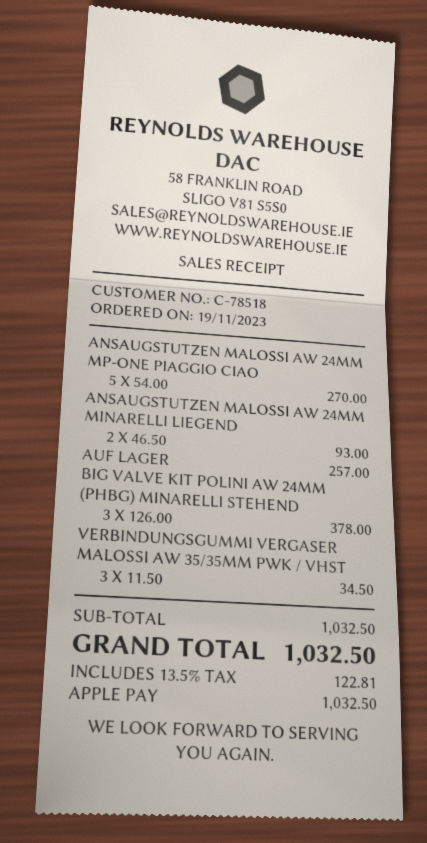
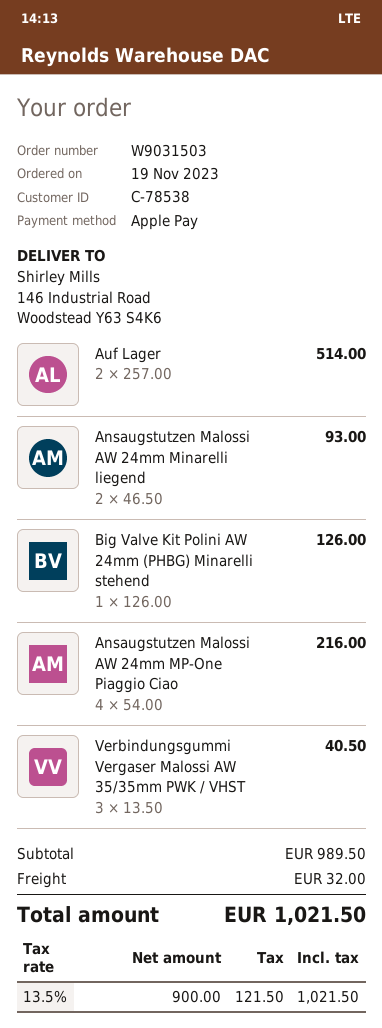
customer number: C-78518 -> C-78538
ANSAUGSTUTZEN MALOSSI AW 24MM MP-ONE PIAGGIO CIAO: 5 x 54.00 = 270.00 -> 4 x 54.00 = 216.00
AUF LAGER: 1 x 257.00 = 257.00 -> 2 x 257.00 = 514.00
BIG VALVE KIT POLINI AW 24MM (PHBG) MINARELLI STEHEND: 3 x 126.00 = 378.00 -> 1 x 126.00 = 126.00
VERBINDUNGSGUMMI VERGASER MALOSSI AW 35/35MM PWK / VHST: 3 x 11.50 = 34.50 -> 3 x 13.50 = 40.50
subtotal: 1032.50 -> 989.50
shipping: none -> 32.00
tax: 13.5% = 122.81 -> 13.5% = 121.50
total: 1032.50 -> 1021.50

